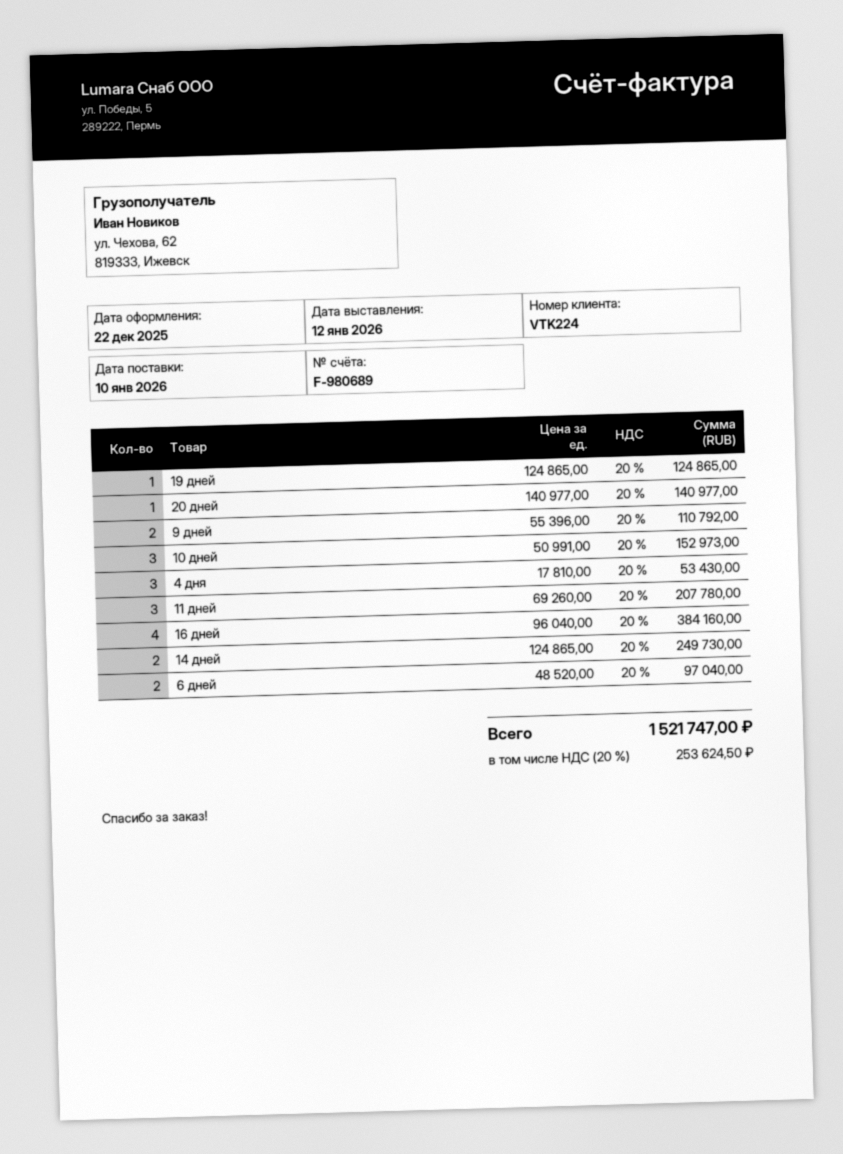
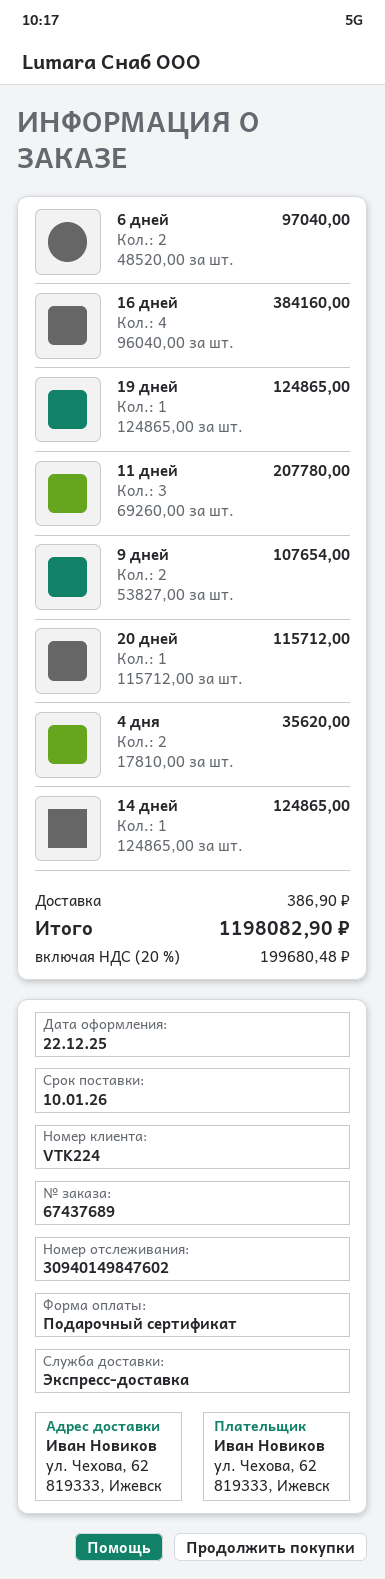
20 дней: 1 x 140977.00 = 140977.00 -> 1 x 115712.00 = 115712.00
9 дней: 2 x 55396.00 = 110792.00 -> 2 x 53827.00 = 107654.00
10 дней: 3 x 50991.00 = 152973.00 -> none
4 дня: 3 x 17810.00 = 53430.00 -> 2 x 17810.00 = 35620.00
14 дней: 2 x 124865.00 = 249730.00 -> 1 x 124865.00 = 124865.00
shipping: none -> 386.90
tax: 20% = 253624.50 -> 20% = 199680.48
total: 1521747.00 -> 1198082.90

